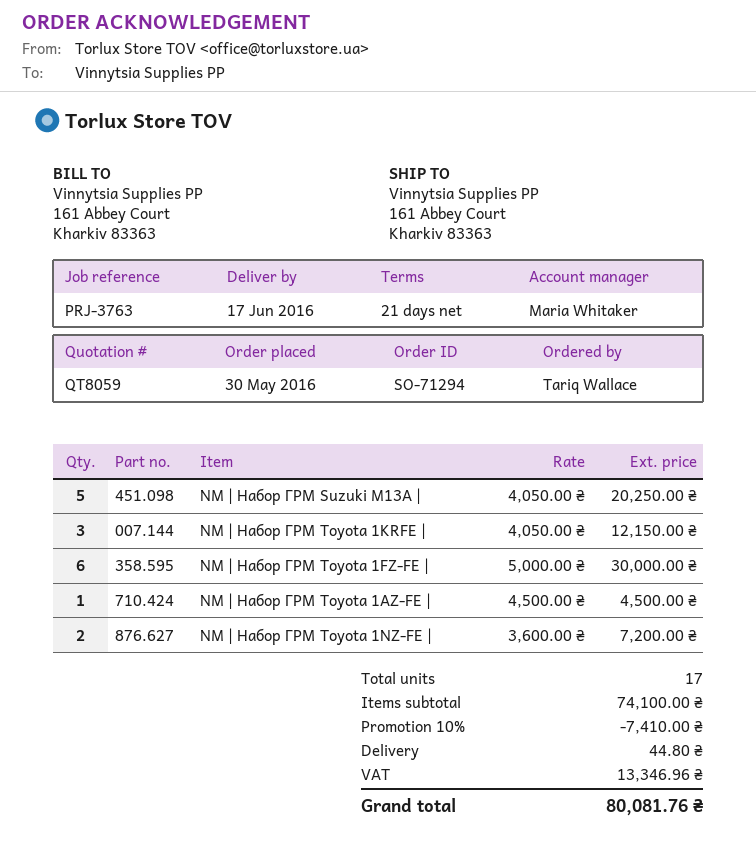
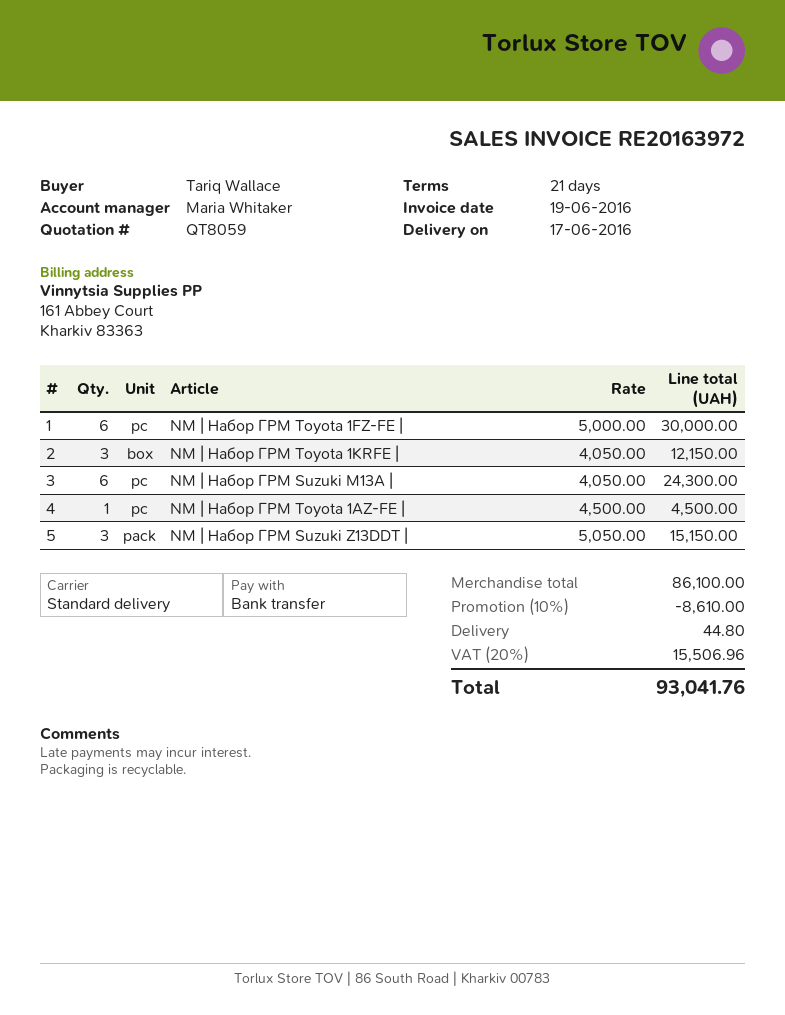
NM | Набор ГРМ Suzuki M13A |: 5 x 4050.00 = 20250.00 -> 6 x 4050.00 = 24300.00
NM | Набор ГРМ Toyota 1NZ-FE |: 2 x 3600.00 = 7200.00 -> none
NM | Набор ГРМ Suzuki Z13DDT |: none -> 3 x 5050.00 = 15150.00
subtotal: 74100.00 -> 86100.00
discount: 10% = 7410.00 -> 10% = 8610.00
tax: 13346.96 -> 15506.96
total: 80081.76 -> 93041.76

